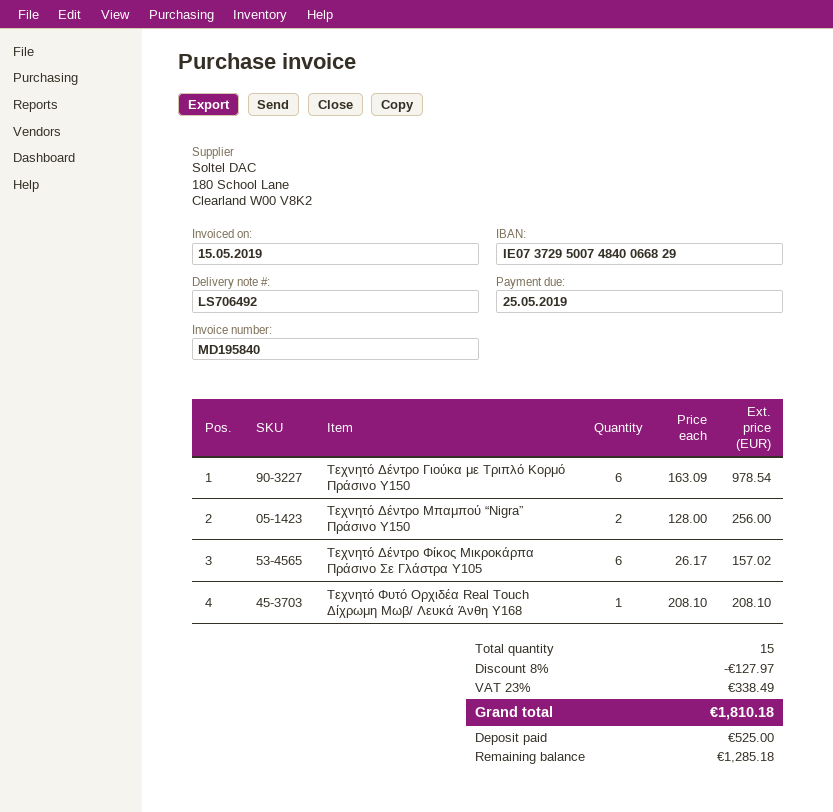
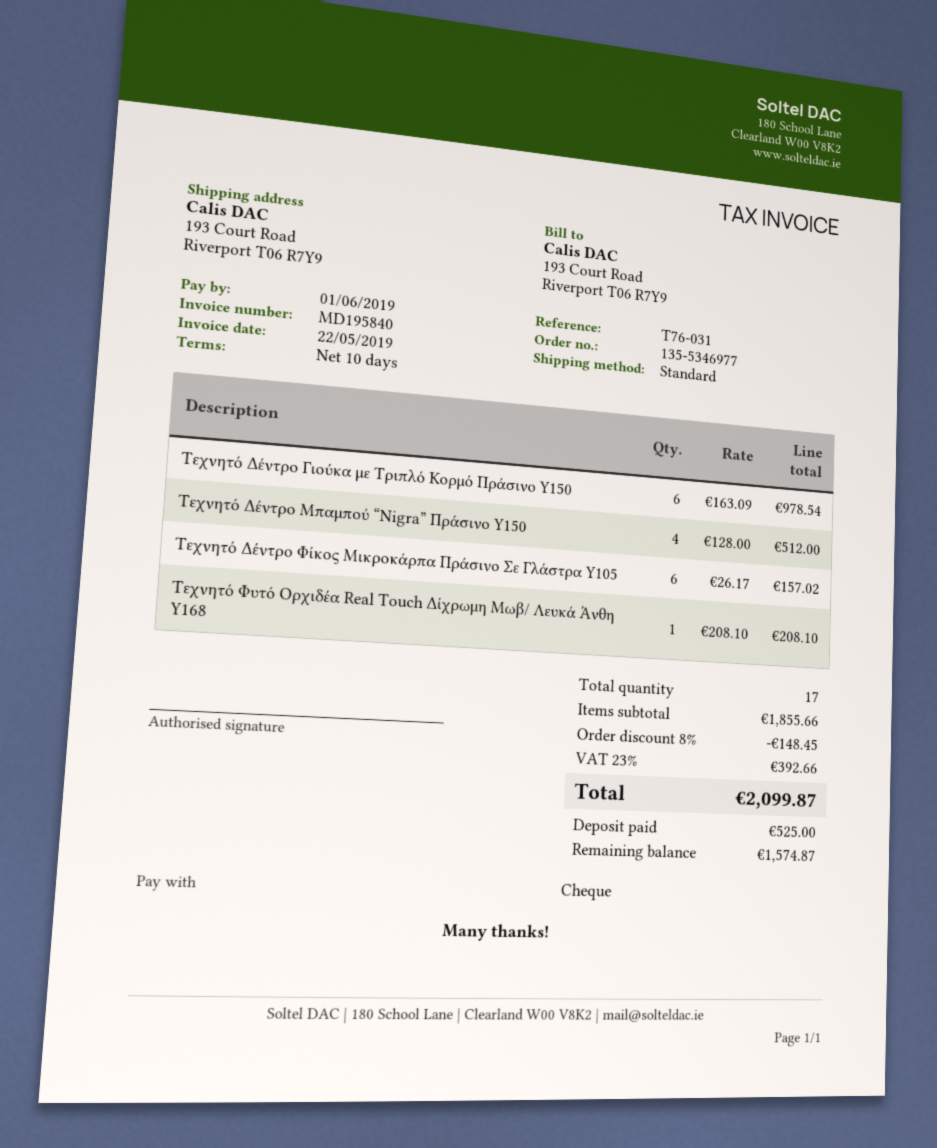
invoice date: 2019-05-15 -> 2019-05-22
due date: 2019-05-25 -> 2019-06-01
Τεχνητό Δέντρο Μπαμπού “Nigra” Πράσινο Υ150: 2 x 128.00 = 256.00 -> 4 x 128.00 = 512.00
total quantity: 15 -> 17
discount: 8% = 127.97 -> 8% = 148.45
tax: 23% = 338.49 -> 23% = 392.66
total: 1810.18 -> 2099.87
balance: 1285.18 -> 1574.87

